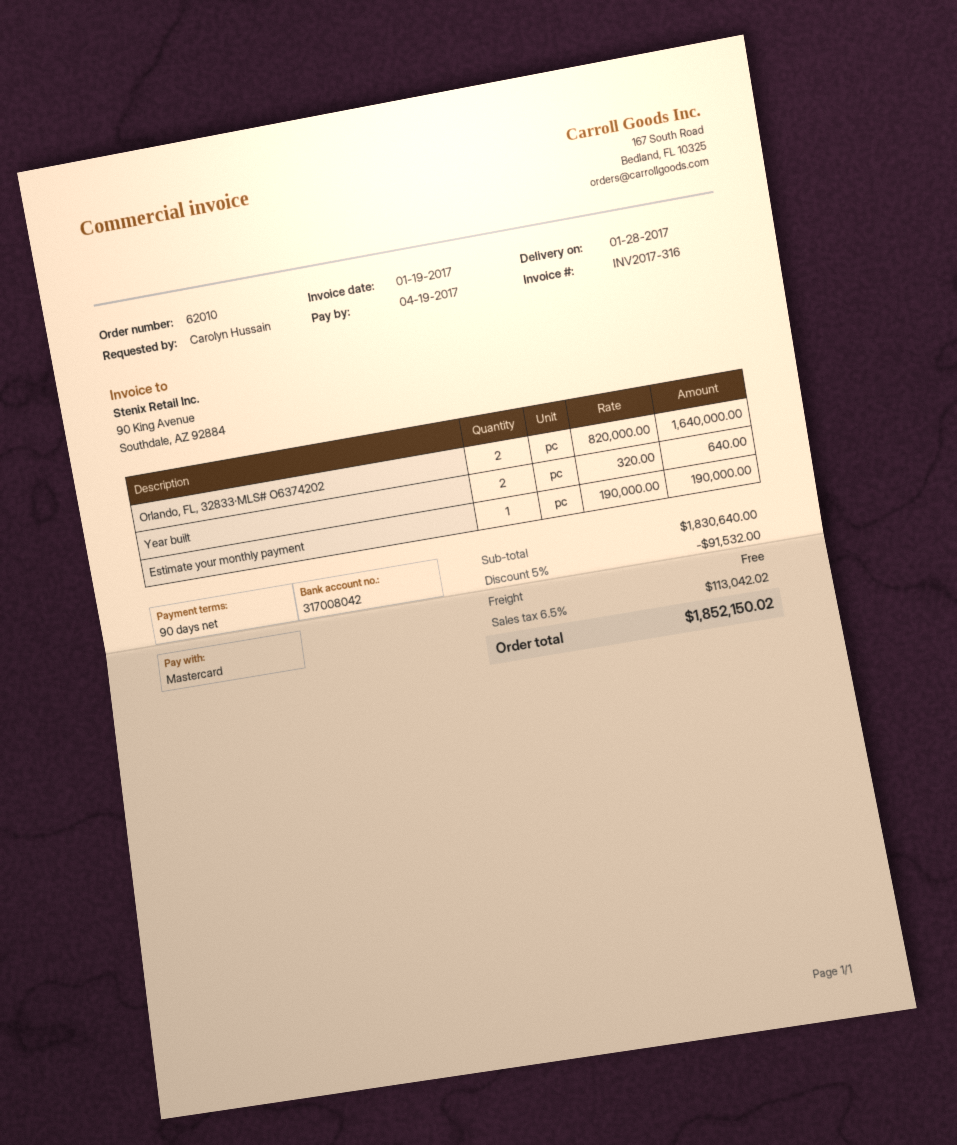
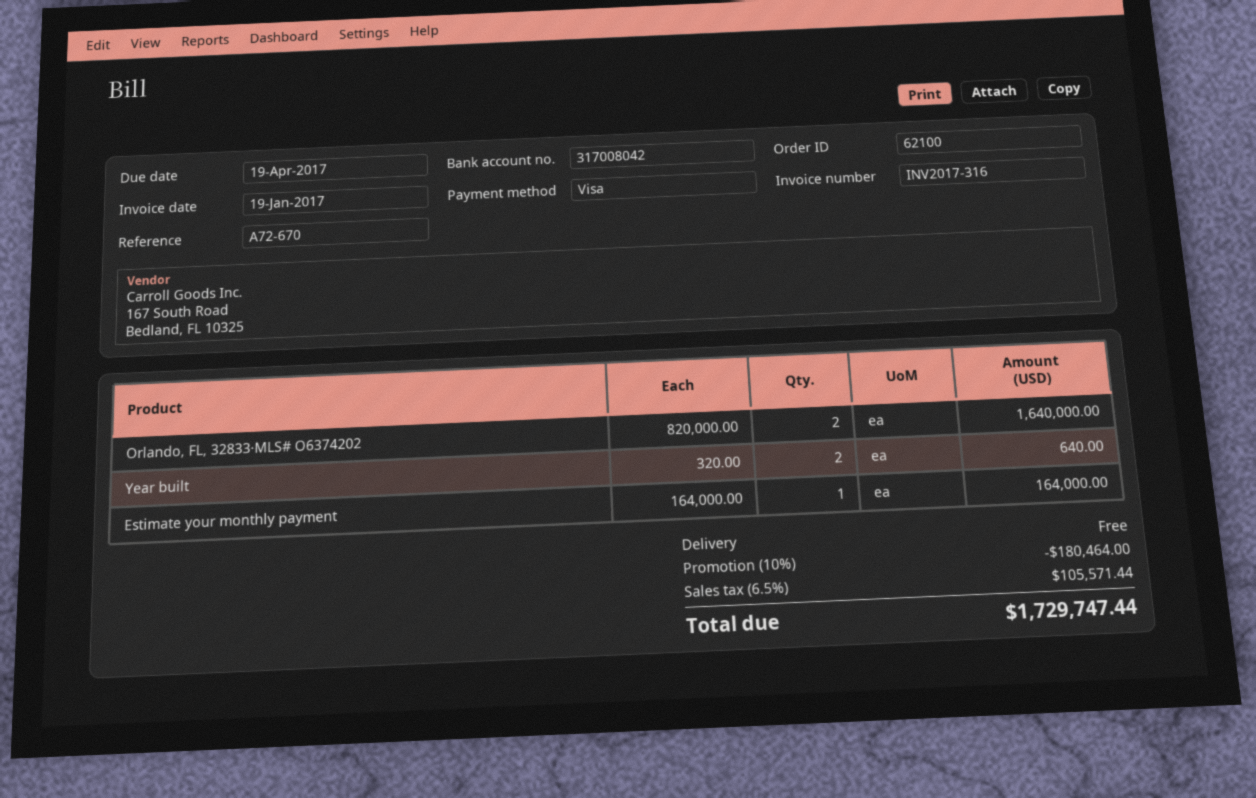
order number: 62010 -> 62100
payment method: Mastercard -> Visa
Estimate your monthly payment: 1 x 190000.00 = 190000.00 -> 1 x 164000.00 = 164000.00
discount: 5% = 91532.00 -> 10% = 180464.00
tax: 6.5% = 113042.02 -> 6.5% = 105571.44
total: 1852150.02 -> 1729747.44

